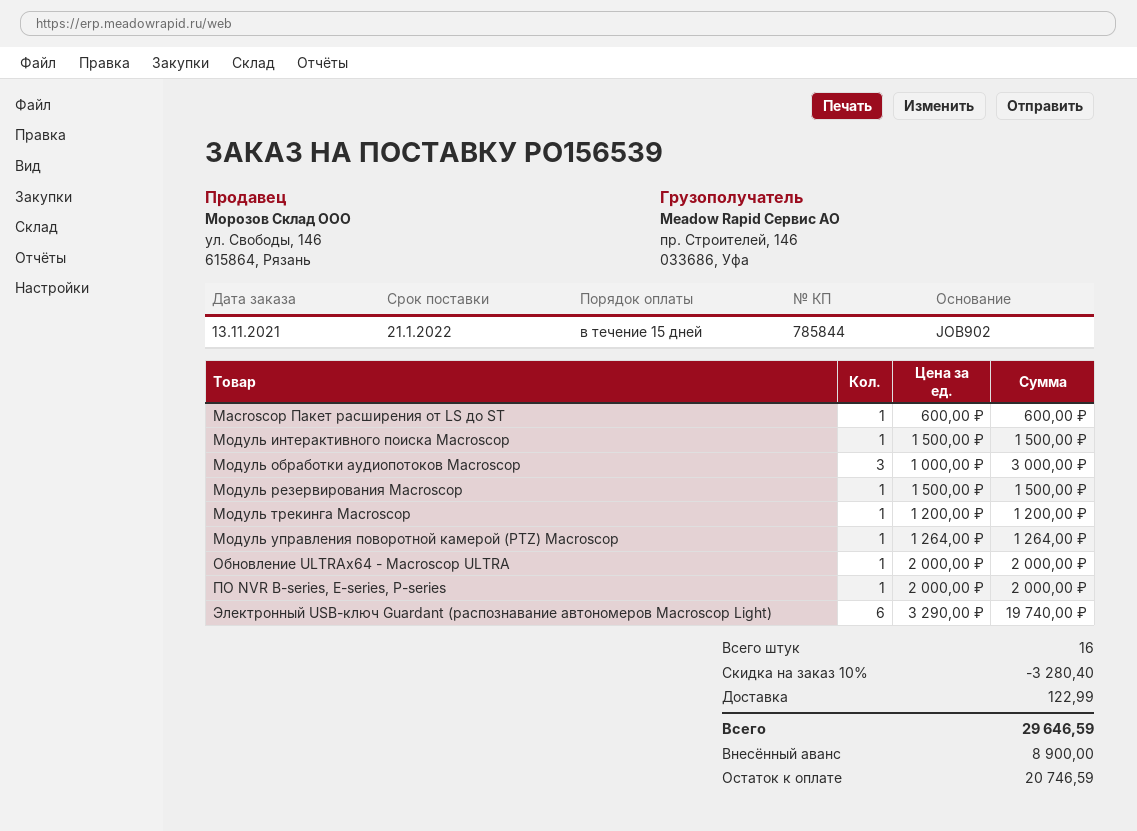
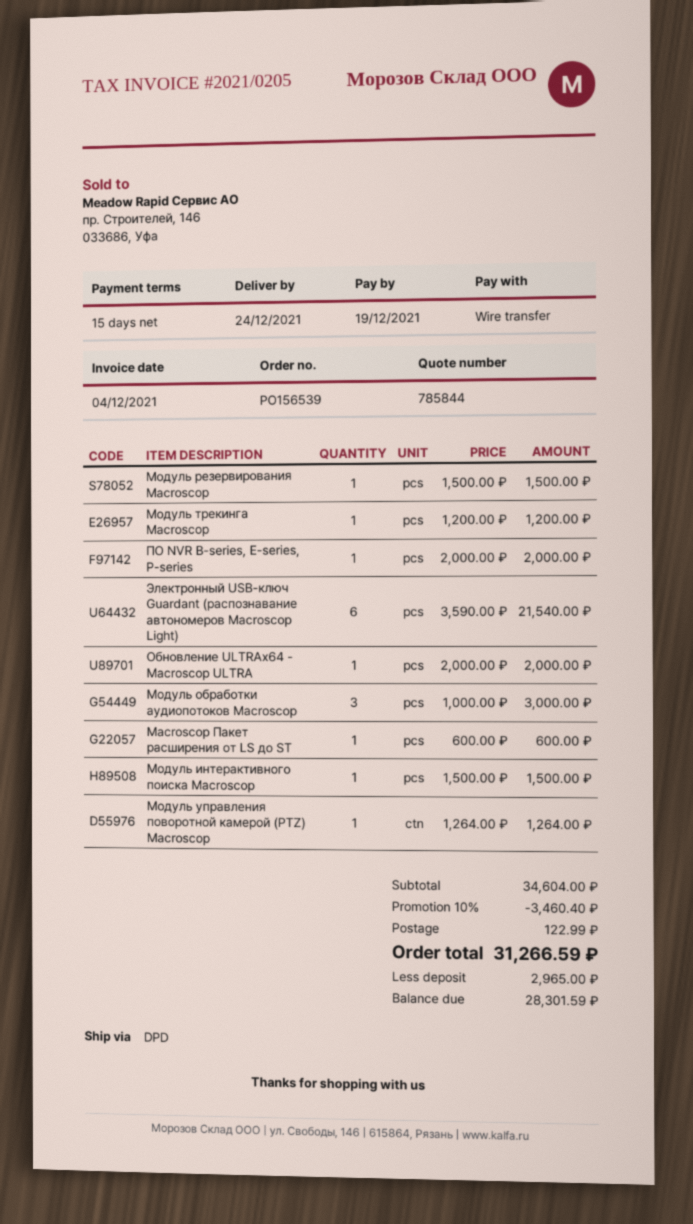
delivery date: 2022-01-21 -> 2021-12-24
Электронный USB-ключ Guardant (распознавание автономеров Macroscop Light): 6 x 3290.00 = 19740.00 -> 6 x 3590.00 = 21540.00
discount: 10% = 3280.40 -> 10% = 3460.40
total: 29646.59 -> 31266.59
deposit: 8900.00 -> 2965.00
balance: 20746.59 -> 28301.59

